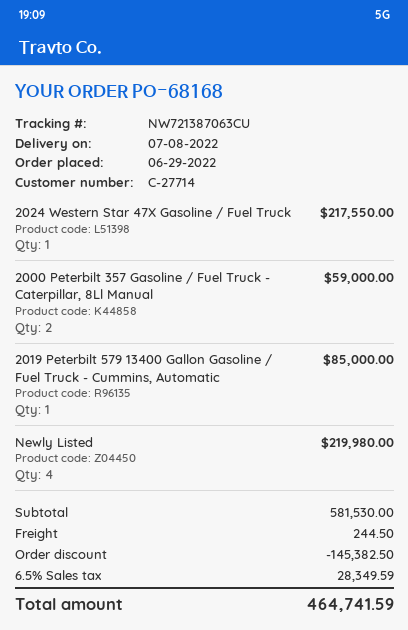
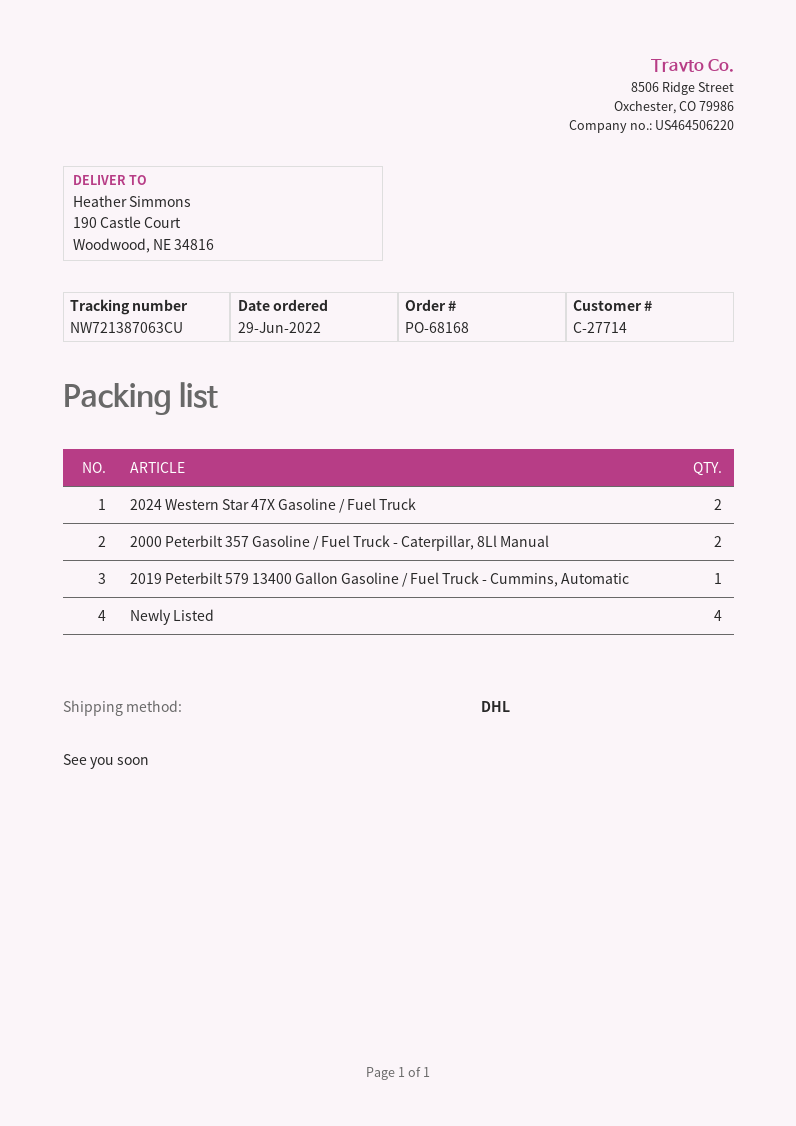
2024 Western Star 47X Gasoline / Fuel Truck: 1 -> 2

